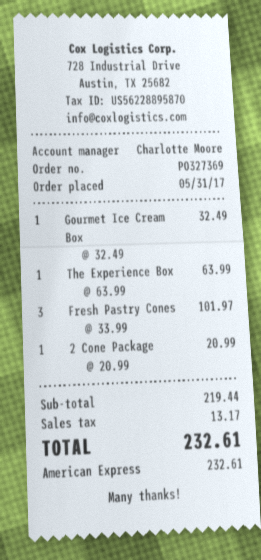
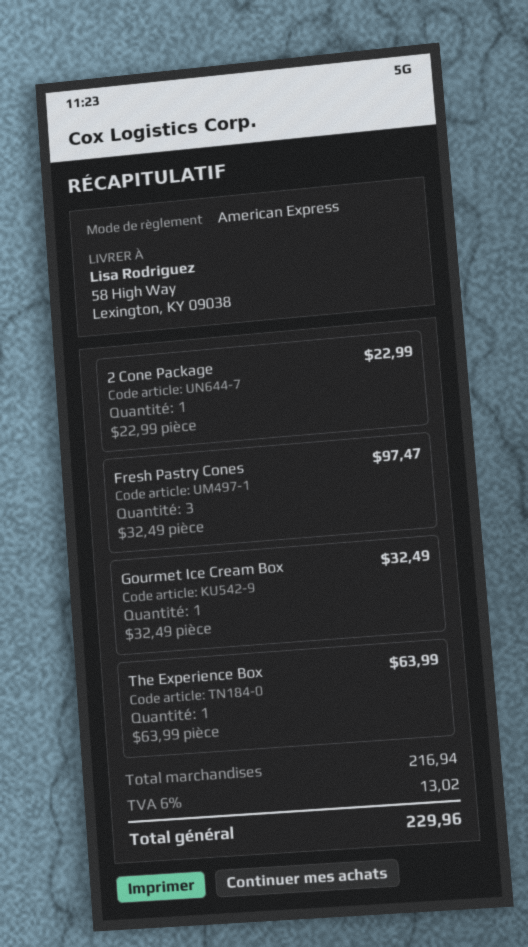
Fresh Pastry Cones: 3 x 33.99 = 101.97 -> 3 x 32.49 = 97.47
2 Cone Package: 1 x 20.99 = 20.99 -> 1 x 22.99 = 22.99
subtotal: 219.44 -> 216.94
tax: 13.17 -> 13.02
total: 232.61 -> 229.96

